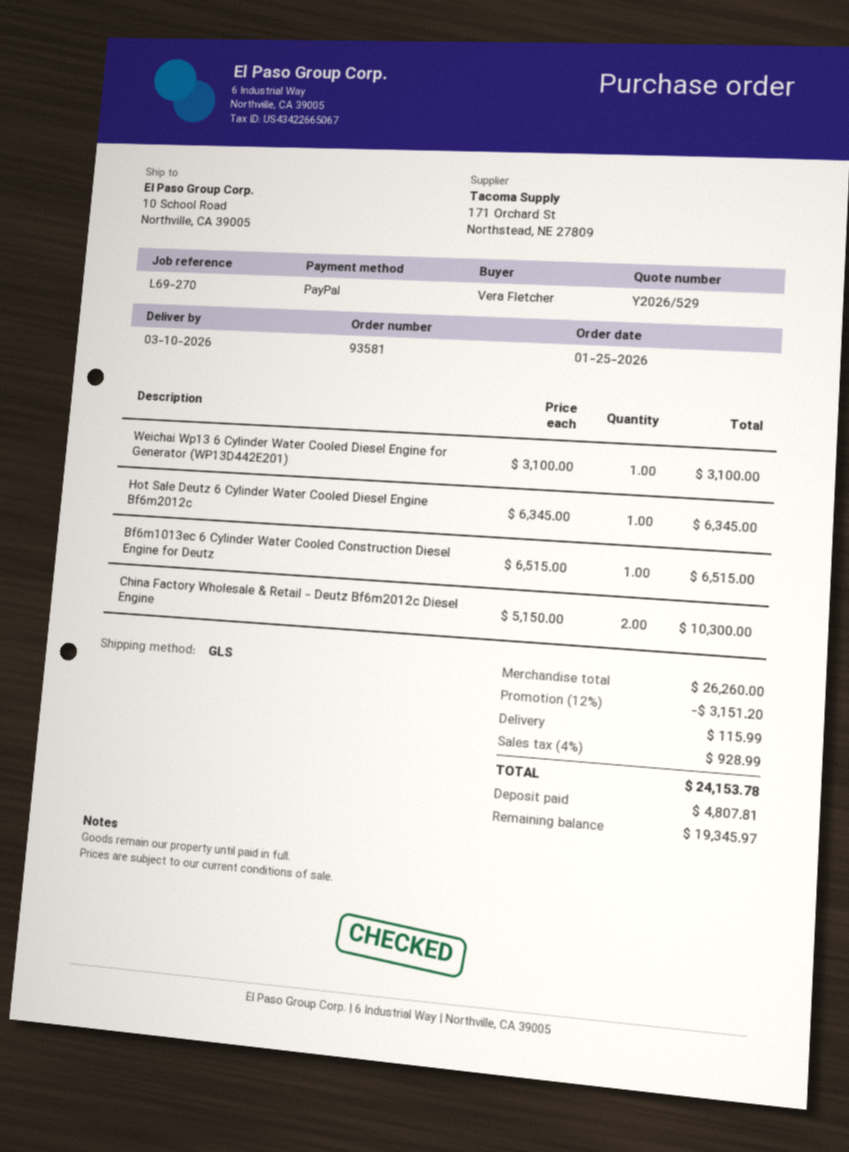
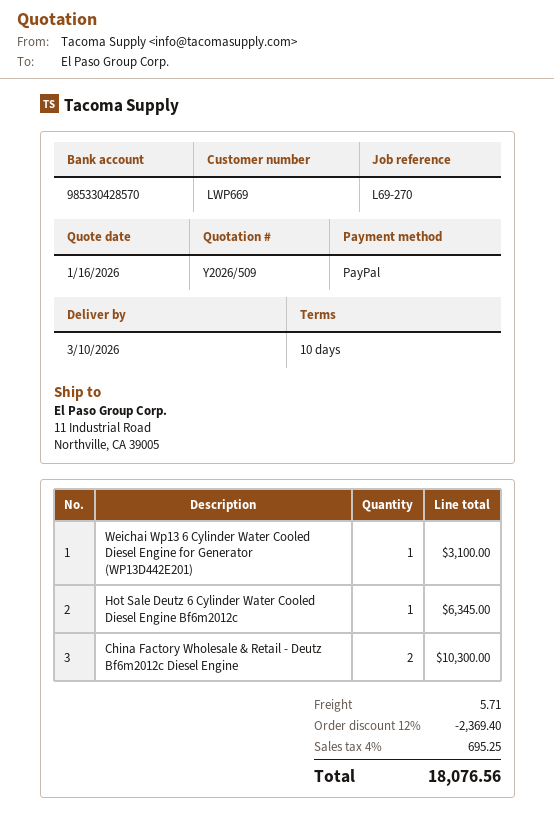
quote number: Y2026/529 -> Y2026/509
ship to: 10 School Road, Northville, CA 39005 -> 11 Industrial Road, Northville, CA 39005
Bf6m1013ec 6 Cylinder Water Cooled Construction Diesel Engine for Deutz: 1 for 6515.00 -> none
discount: 12% = 3151.20 -> 12% = 2369.40
shipping: 115.99 -> 5.71
tax: 4% = 928.99 -> 4% = 695.25
total: 24153.78 -> 18076.56

